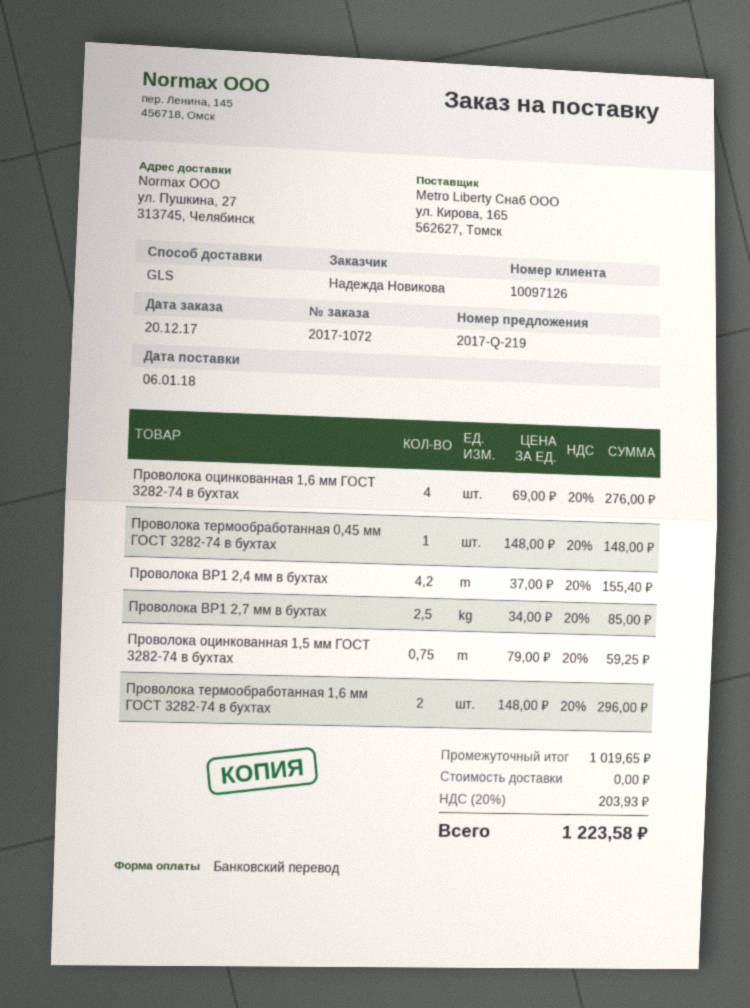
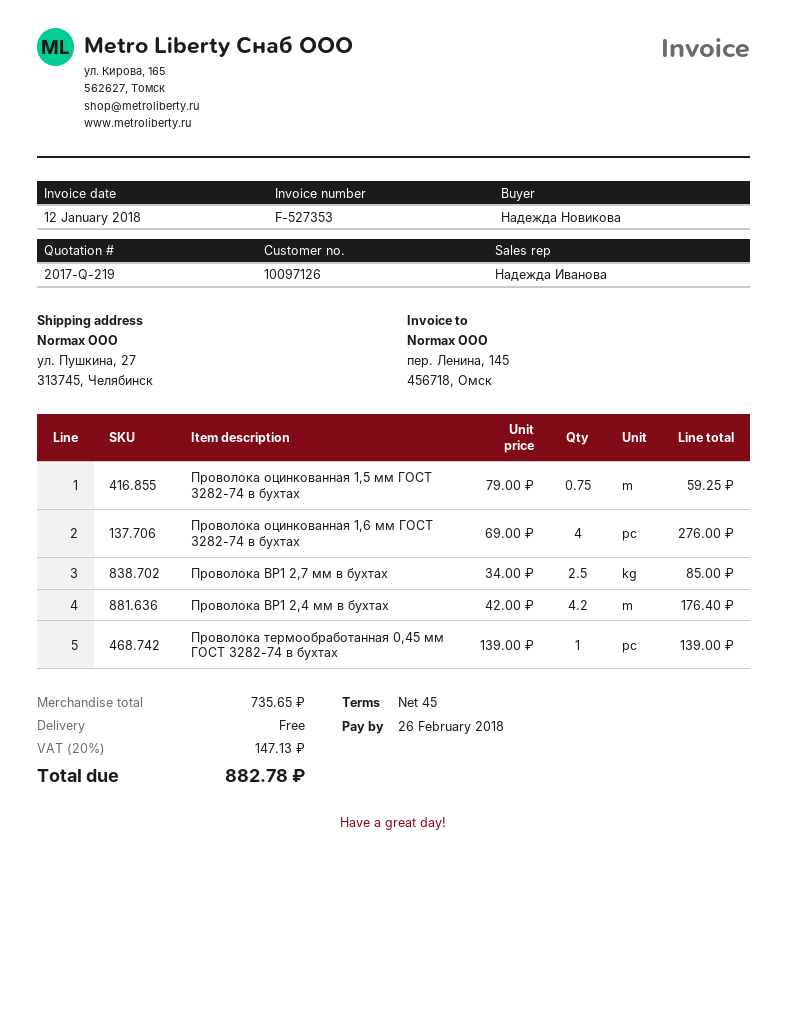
Проволока термообработанная 0,45 мм ГОСТ 3282-74 в бухтах: 1 x 148.00 = 148.00 -> 1 x 139.00 = 139.00
Проволока ВР1 2,4 мм в бухтах: 4.2 x 37.00 = 155.40 -> 4.2 x 42.00 = 176.40
Проволока термообработанная 1,6 мм ГОСТ 3282-74 в бухтах: 2 x 148.00 = 296.00 -> none
subtotal: 1019.65 -> 735.65
tax: 20% = 203.93 -> 20% = 147.13
total: 1223.58 -> 882.78

